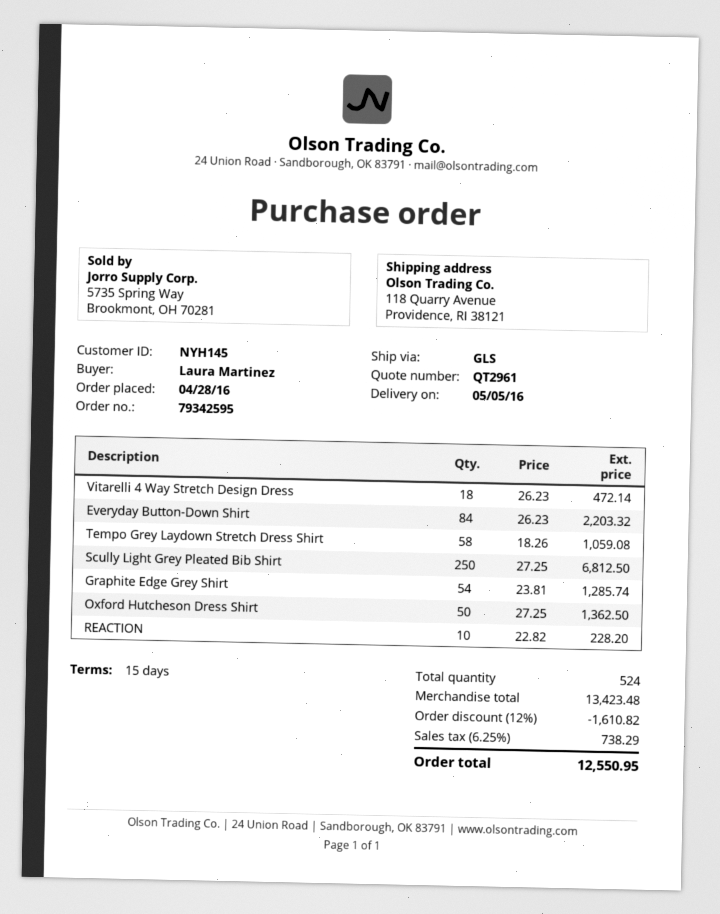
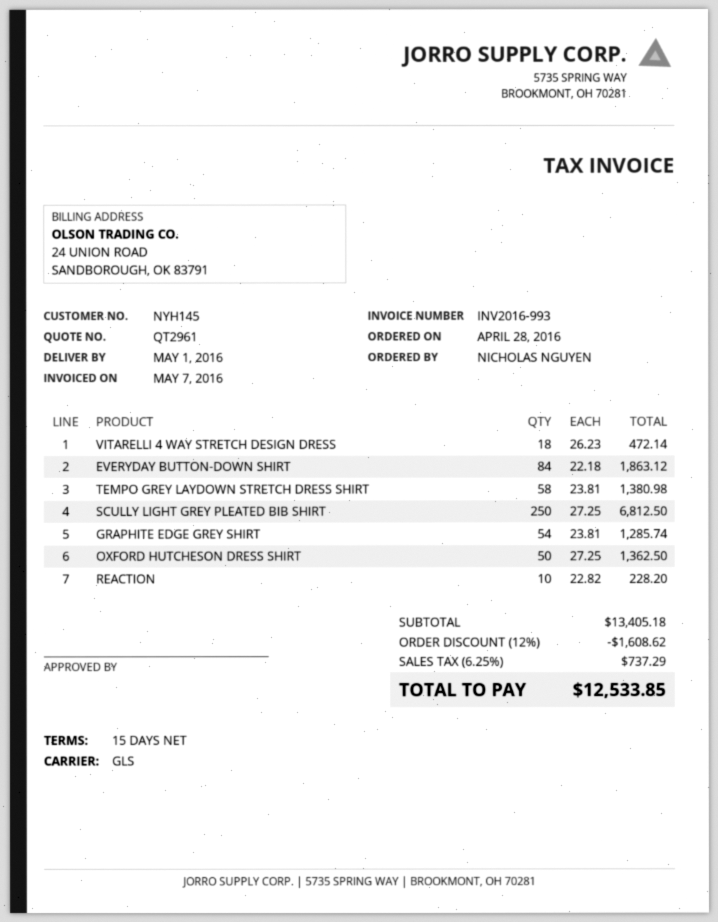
delivery date: 2016-05-05 -> 2016-05-01
ordered by: Laura Martinez -> NICHOLAS NGUYEN
Everyday Button-Down Shirt: 84 x 26.23 = 2203.32 -> 84 x 22.18 = 1863.12
Tempo Grey Laydown Stretch Dress Shirt: 58 x 18.26 = 1059.08 -> 58 x 23.81 = 1380.98
subtotal: 13423.48 -> 13405.18
discount: 12% = 1610.82 -> 12% = 1608.62
tax: 6.25% = 738.29 -> 6.25% = 737.29
total: 12550.95 -> 12533.85

